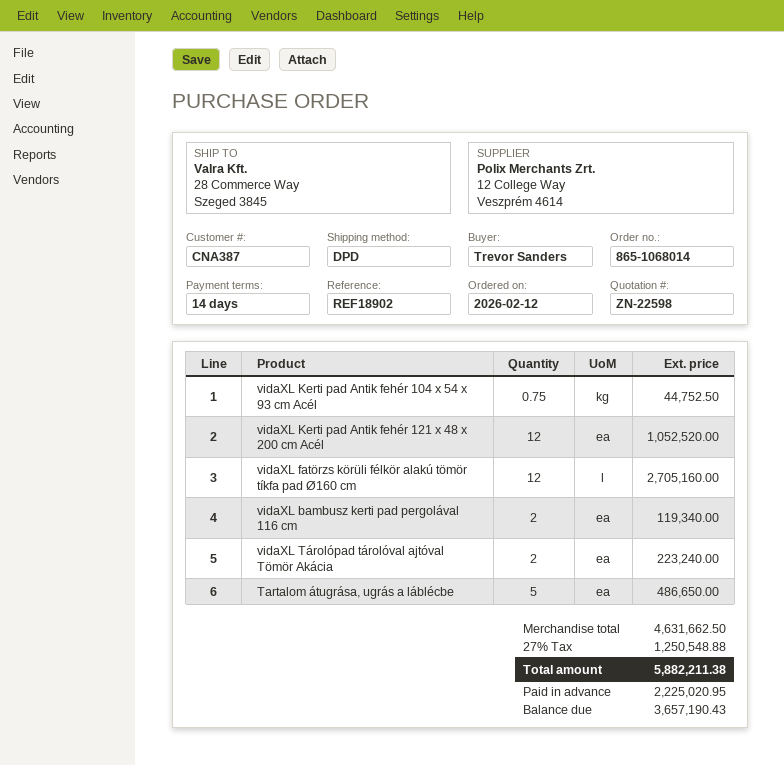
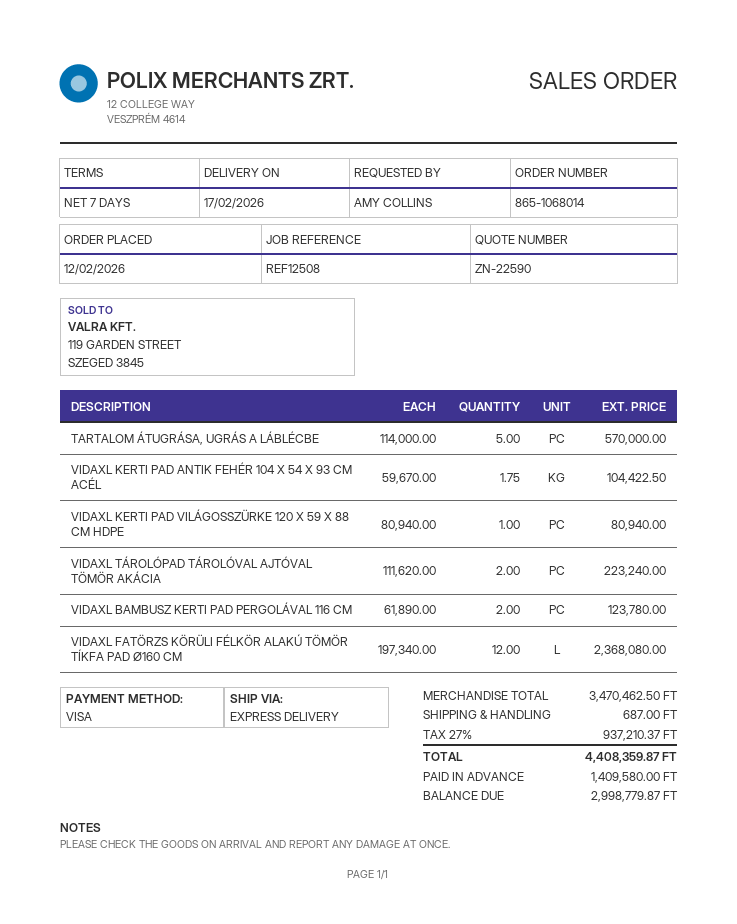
quote number: ZN-22598 -> ZN-22590
payment terms: 14 days -> 7 days
reference: REF18902 -> REF12508
ordered by: Trevor Sanders -> AMY COLLINS
shipping method: DPD -> express
vidaXL Kerti pad Antik fehér 104 x 54 x 93 cm Acél: 0.75 for 44752.50 -> 1.75 for 104422.50
vidaXL Kerti pad Antik fehér 121 x 48 x 200 cm Acél: 12 for 1052520.00 -> none
vidaXL fatörzs körüli félkör alakú tömör tíkfa pad Ø160 cm: 12 for 2705160.00 -> 12 for 2368080.00
vidaXL bambusz kerti pad pergolával 116 cm: 2 for 119340.00 -> 2 for 123780.00
Tartalom átugrása, ugrás a láblécbe: 5 for 486650.00 -> 5 for 570000.00
VIDAXL KERTI PAD VILÁGOSSZÜRKE 120 X 59 X 88 CM HDPE: none -> 1 for 80940.00
subtotal: 4631662.50 -> 3470462.50
shipping: none -> 687.00
tax: 27% = 1250548.88 -> 27% = 937210.37
total: 5882211.38 -> 4408359.87
deposit: 2225020.95 -> 1409580.00
balance: 3657190.43 -> 2998779.87

